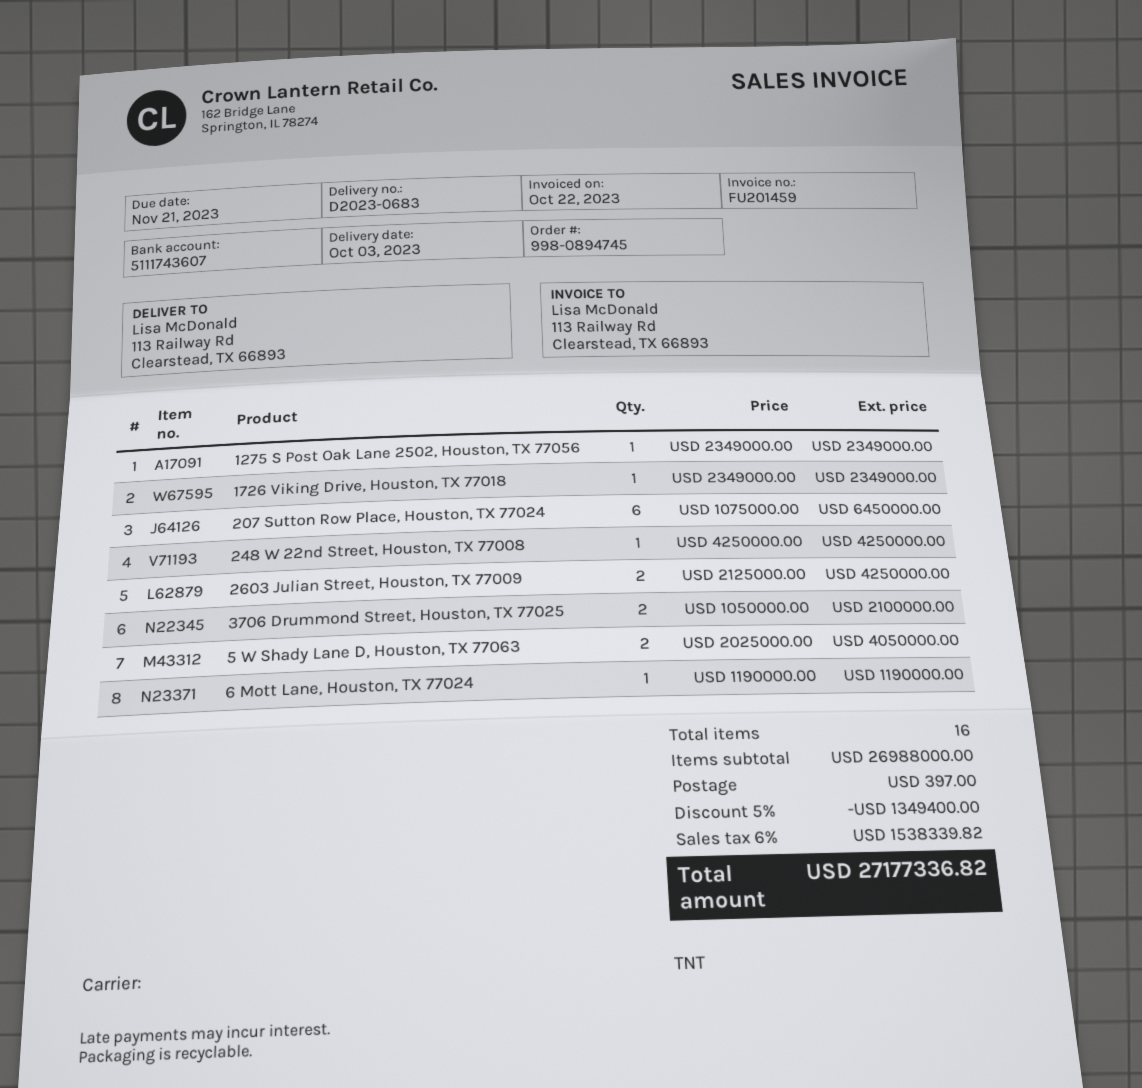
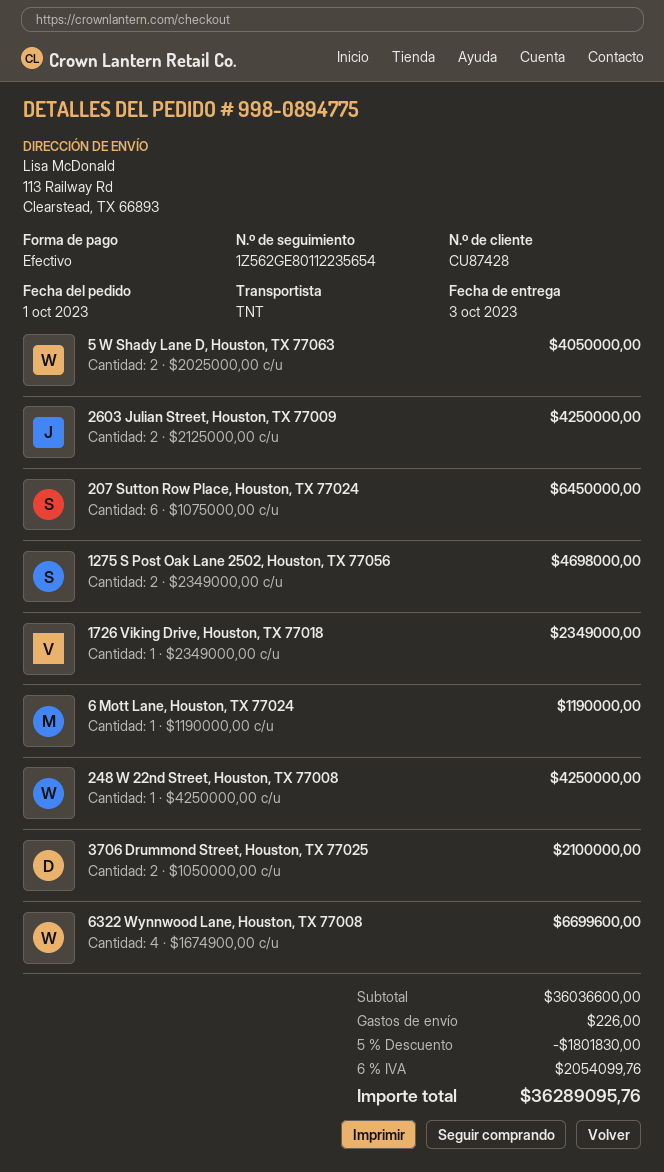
order number: 998-0894745 -> 998-0894775
1275 S Post Oak Lane 2502, Houston, TX 77056: 1 x 2349000.00 = 2349000.00 -> 2 x 2349000.00 = 4698000.00
6322 Wynnwood Lane, Houston, TX 77008: none -> 4 x 1674900.00 = 6699600.00
subtotal: 26988000.00 -> 36036600.00
discount: 5% = 1349400.00 -> 5% = 1801830.00
shipping: 397.00 -> 226.00
tax: 6% = 1538339.82 -> 6% = 2054099.76
total: 27177336.82 -> 36289095.76

